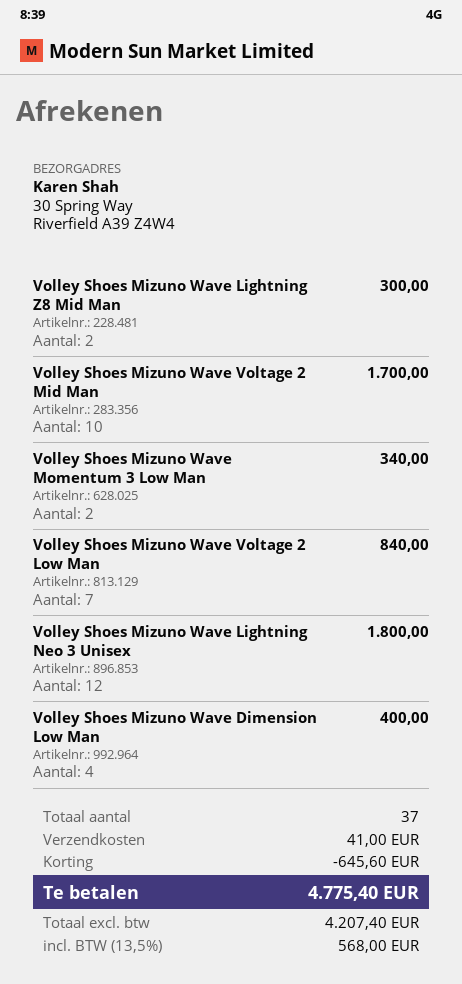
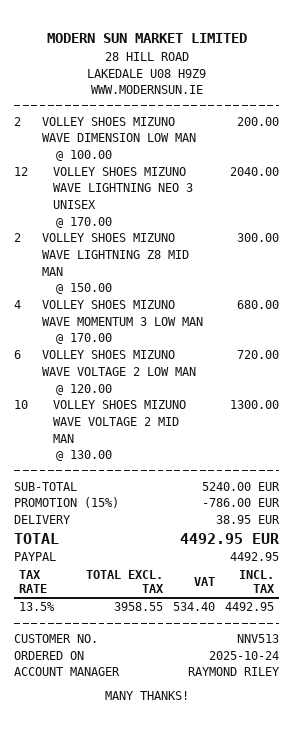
Volley Shoes Mizuno Wave Voltage 2 Mid Man: 10 for 1700.00 -> 10 for 1300.00
Volley Shoes Mizuno Wave Momentum 3 Low Man: 2 for 340.00 -> 4 for 680.00
Volley Shoes Mizuno Wave Voltage 2 Low Man: 7 for 840.00 -> 6 for 720.00
Volley Shoes Mizuno Wave Lightning Neo 3 Unisex: 12 for 1800.00 -> 12 for 2040.00
Volley Shoes Mizuno Wave Dimension Low Man: 4 for 400.00 -> 2 for 200.00
discount: 645.60 -> 786.00
shipping: 41.00 -> 38.95
net: 4207.40 -> 3958.55
tax: 13.5% = 568.00 -> 13.5% = 534.40
total: 4775.40 -> 4492.95

